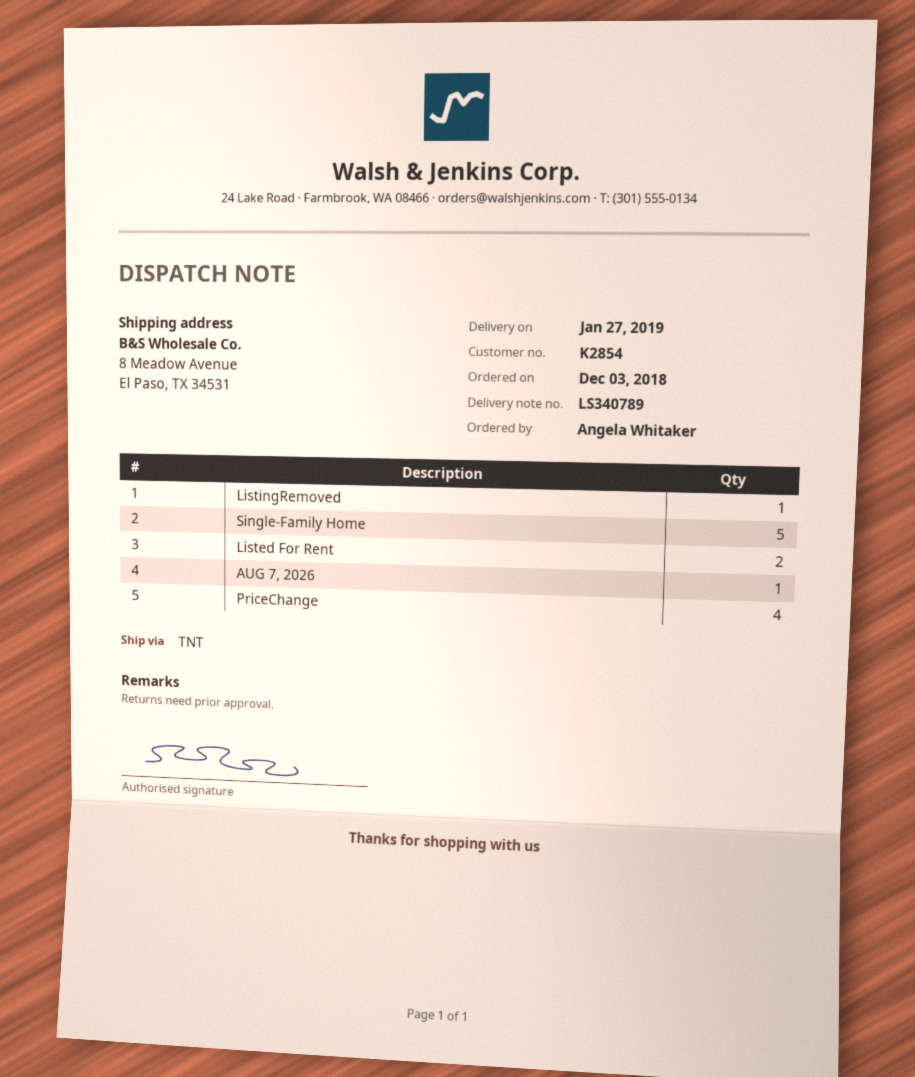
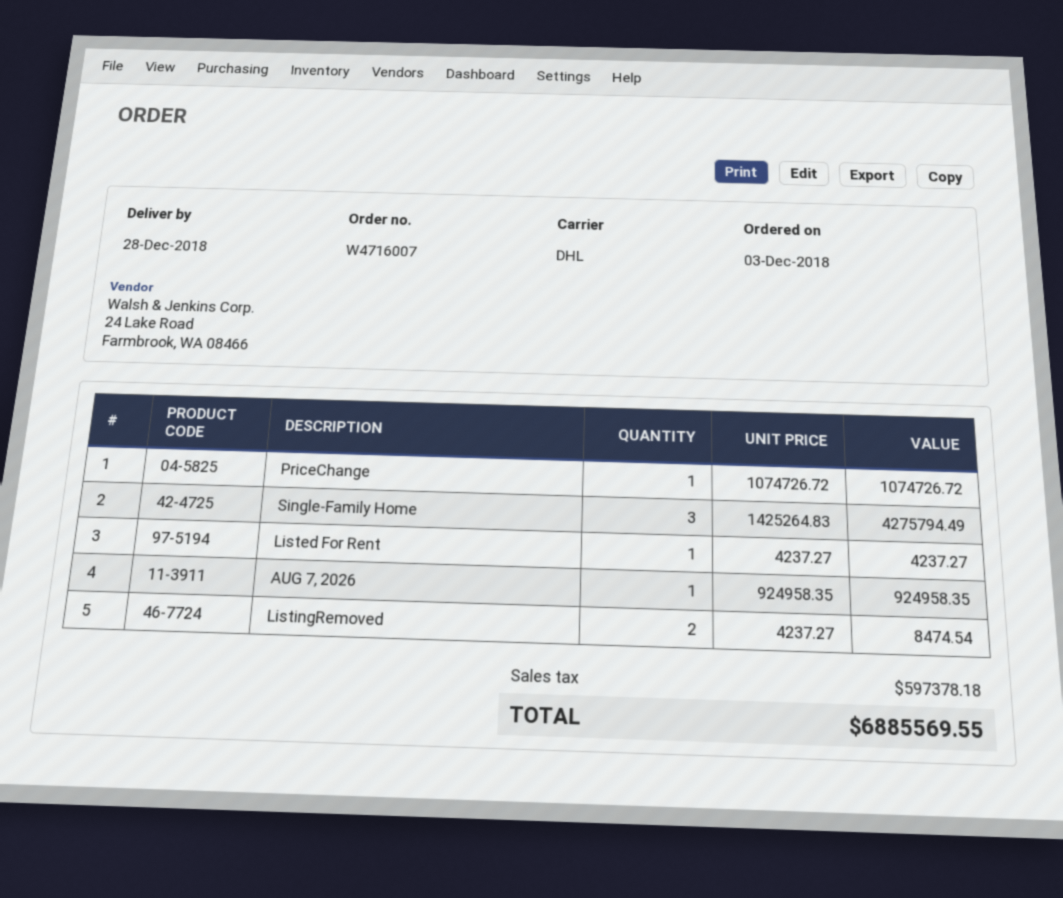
delivery date: 2019-01-27 -> 2018-12-28
shipping method: TNT -> DHL
ListingRemoved: 1 -> 2
Single-Family Home: 5 -> 3
Listed For Rent: 2 -> 1
PriceChange: 4 -> 1

